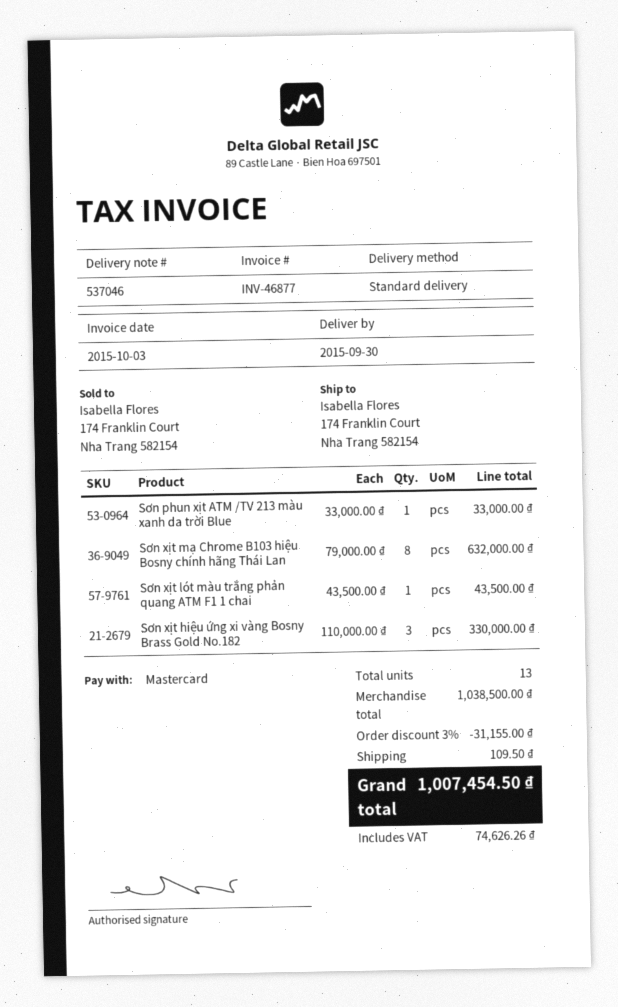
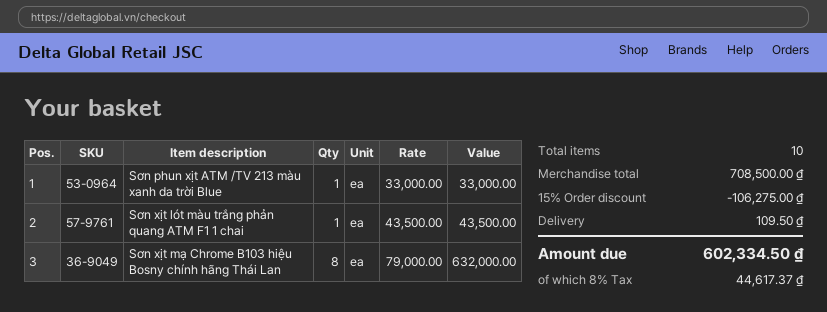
Sơn xịt hiệu ứng xi vàng Bosny Brass Gold No.182: 3 x 110000.00 = 330000.00 -> none
total quantity: 13 -> 10
subtotal: 1038500.00 -> 708500.00
discount: 3% = 31155.00 -> 15% = 106275.00
tax: 74626.26 -> 44617.37
total: 1007454.50 -> 602334.50

